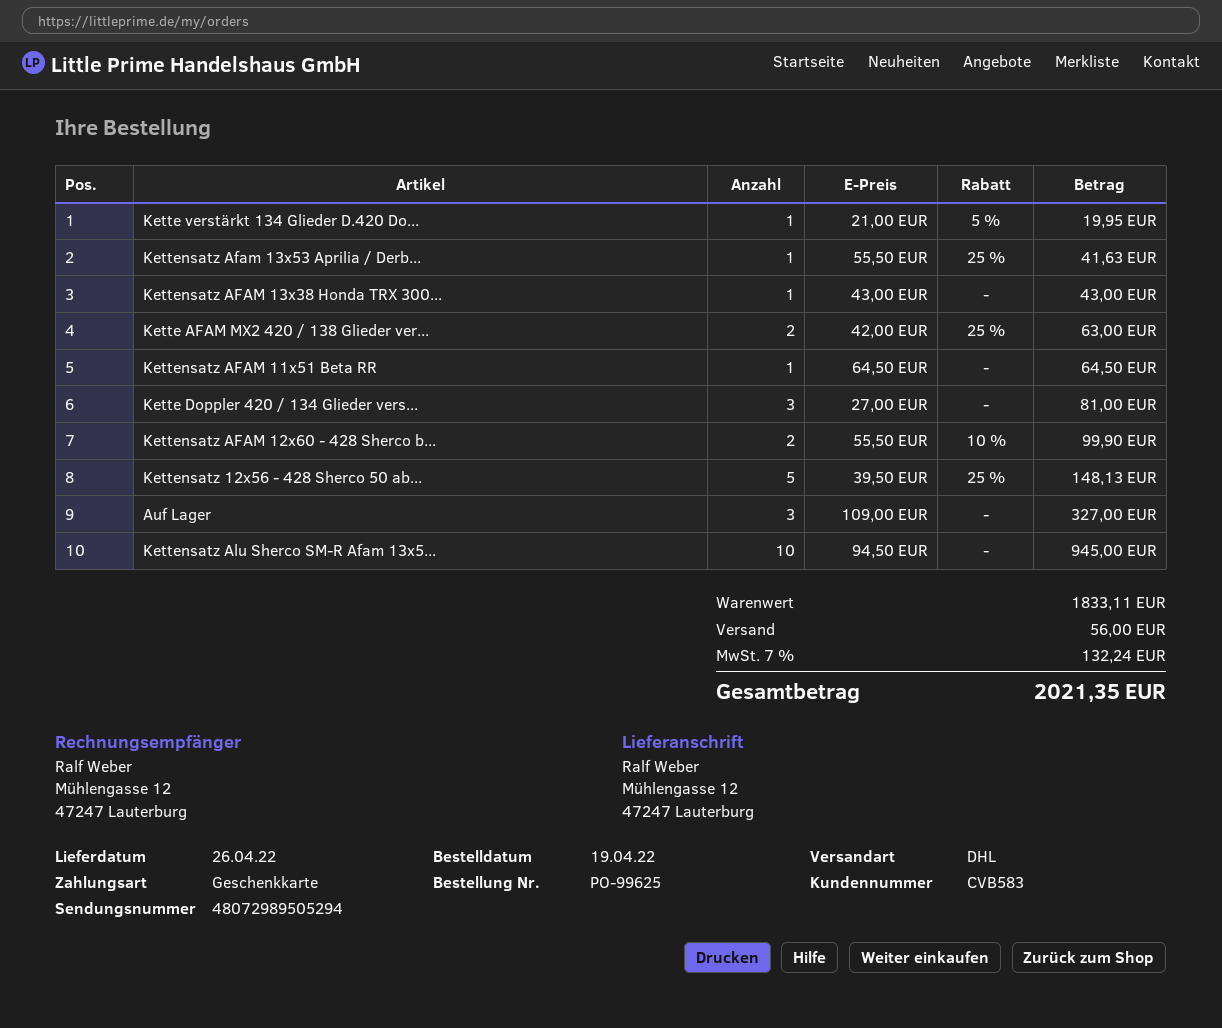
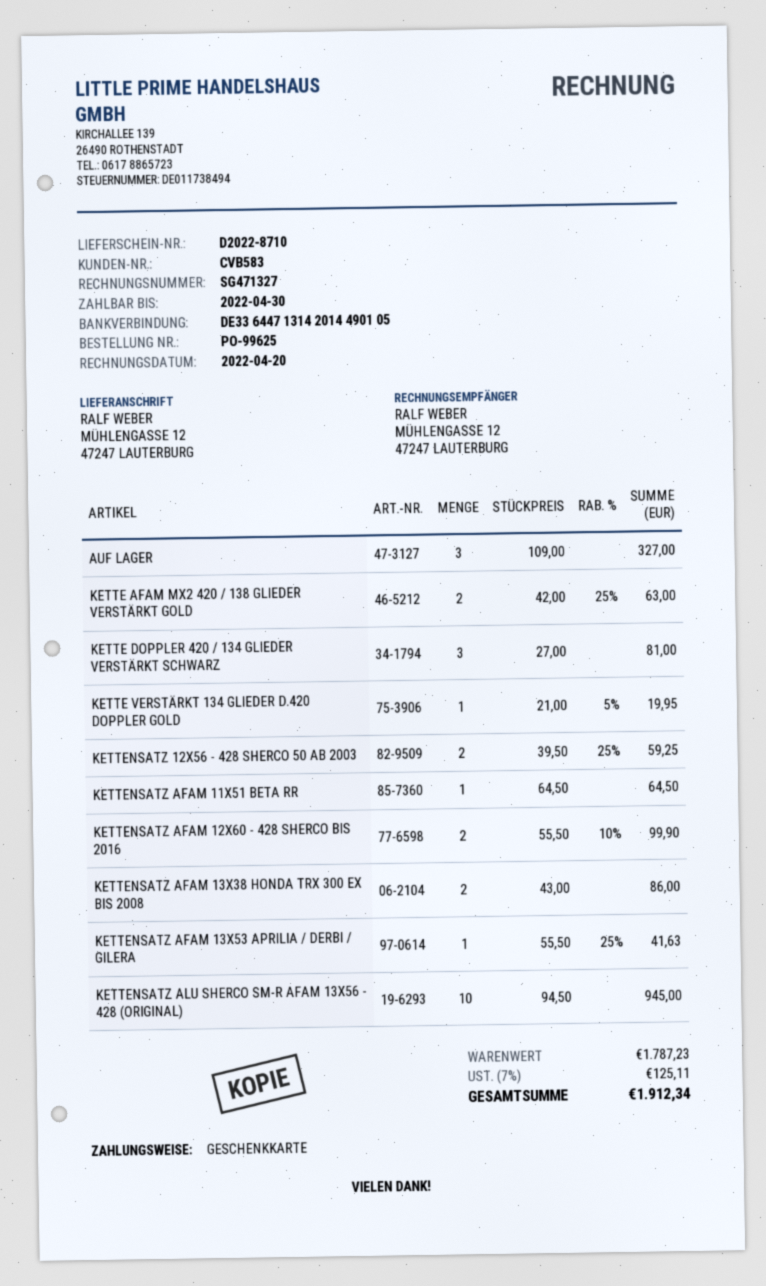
Kettensatz AFAM 13x38 Honda TRX 300...: 1 x 43.00 = 43.00 -> 2 x 43.00 = 86.00
Kettensatz 12x56 - 428 Sherco 50 ab...: 5 x 39.50 - 25% = 148.13 -> 2 x 39.50 - 25% = 59.25
subtotal: 1833.11 -> 1787.23
shipping: 56.00 -> none
tax: 7% = 132.24 -> 7% = 125.11
total: 2021.35 -> 1912.34

